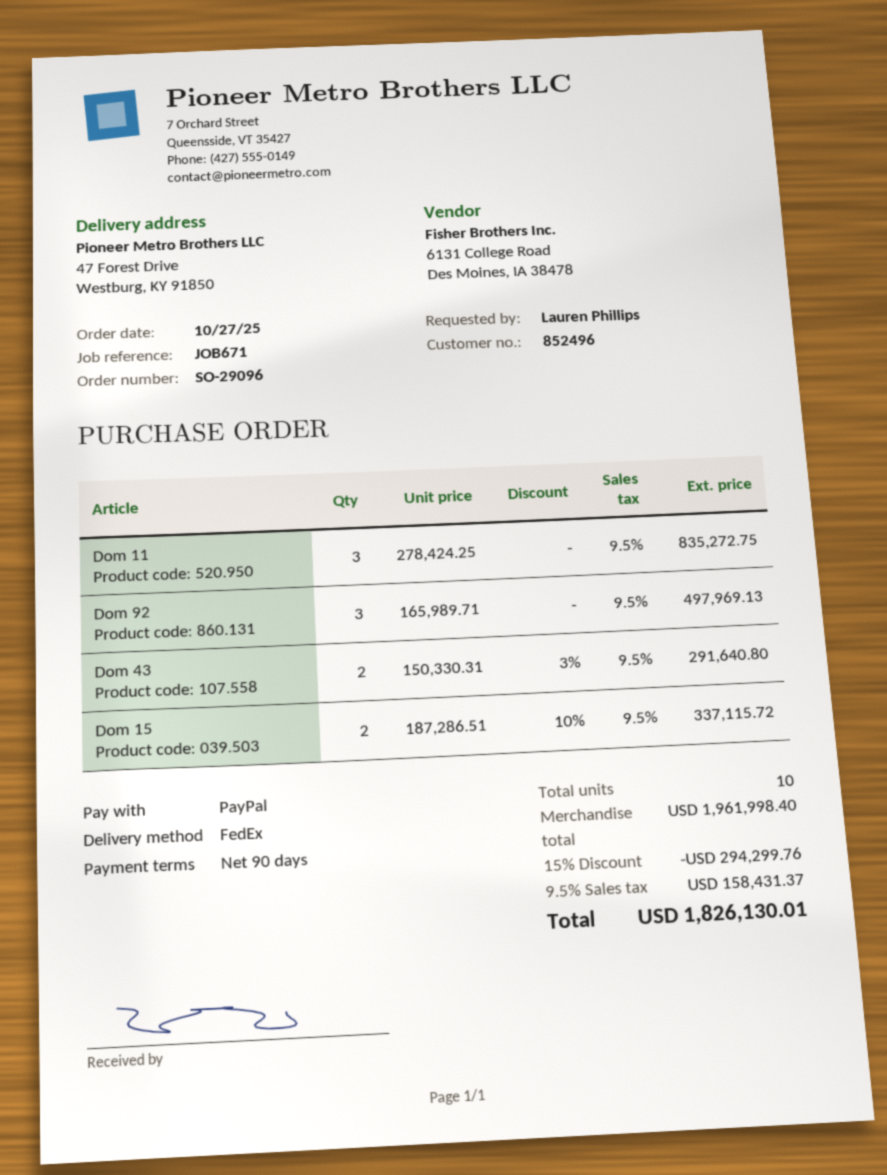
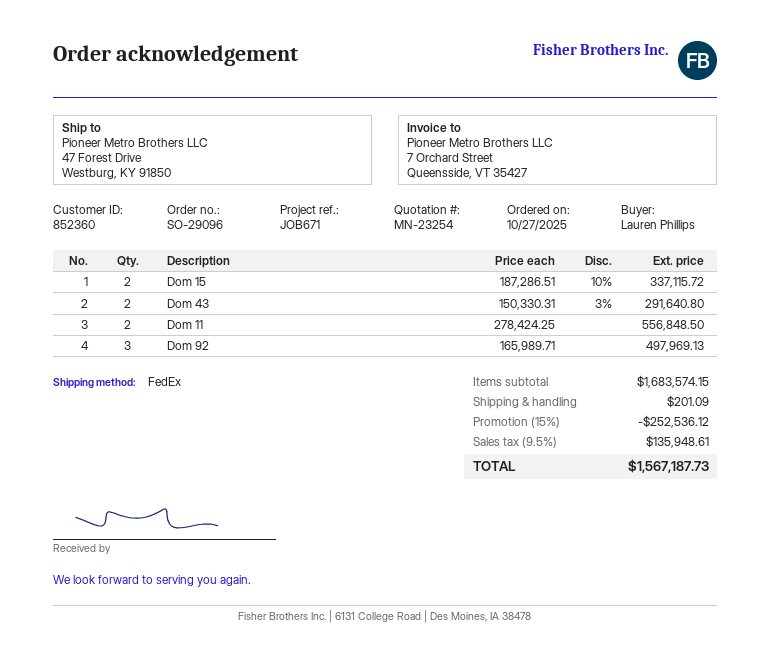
customer number: 852496 -> 852360
Dom 11: 3 x 278424.25 = 835272.75 -> 2 x 278424.25 = 556848.50
subtotal: 1961998.40 -> 1683574.15
discount: 15% = 294299.76 -> 15% = 252536.12
shipping: none -> 201.09
tax: 9.5% = 158431.37 -> 9.5% = 135948.61
total: 1826130.01 -> 1567187.73

